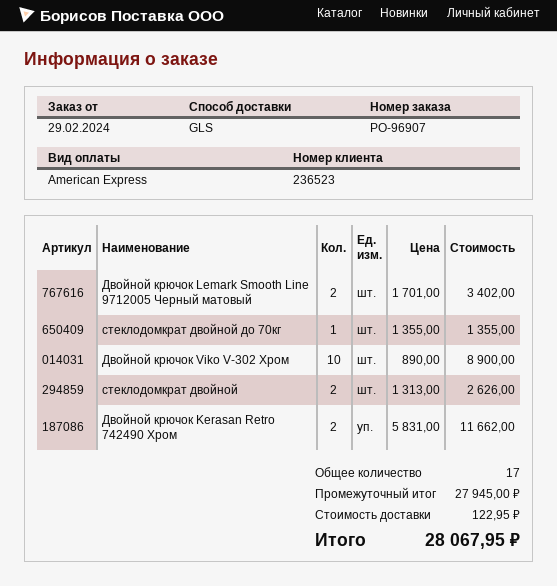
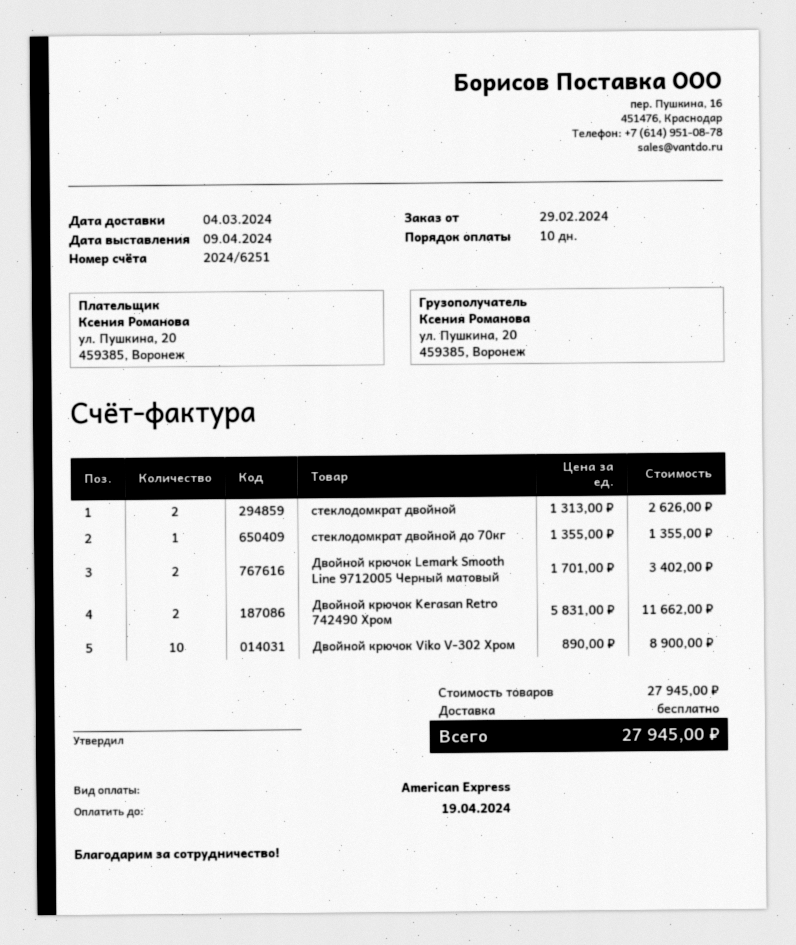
shipping: 122.95 -> 0.00
total: 28067.95 -> 27945.00

